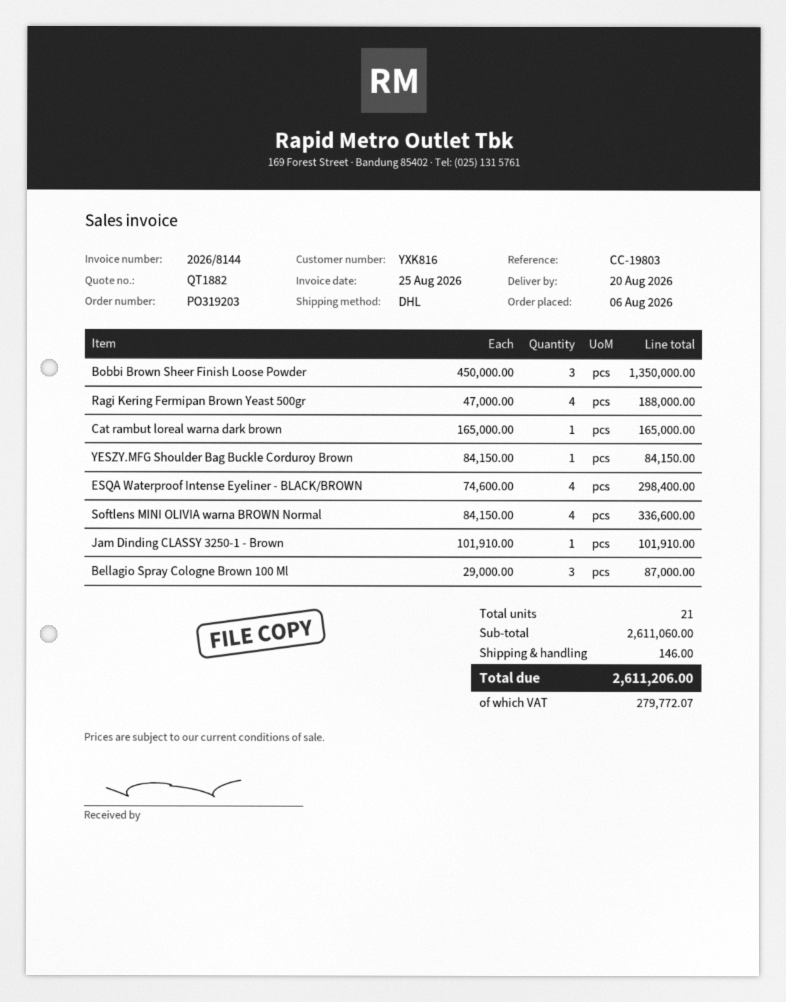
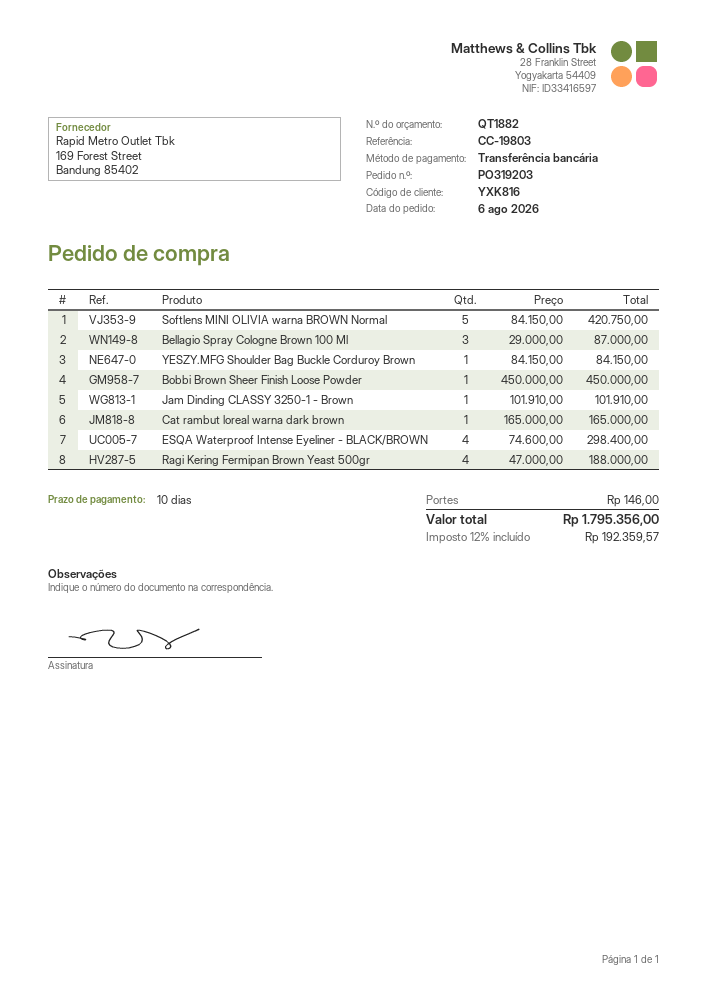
Bobbi Brown Sheer Finish Loose Powder: 3 x 450000.00 = 1350000.00 -> 1 x 450000.00 = 450000.00
Softlens MINI OLIVIA warna BROWN Normal: 4 x 84150.00 = 336600.00 -> 5 x 84150.00 = 420750.00
tax: 279772.07 -> 192359.57
total: 2611206.00 -> 1795356.00

